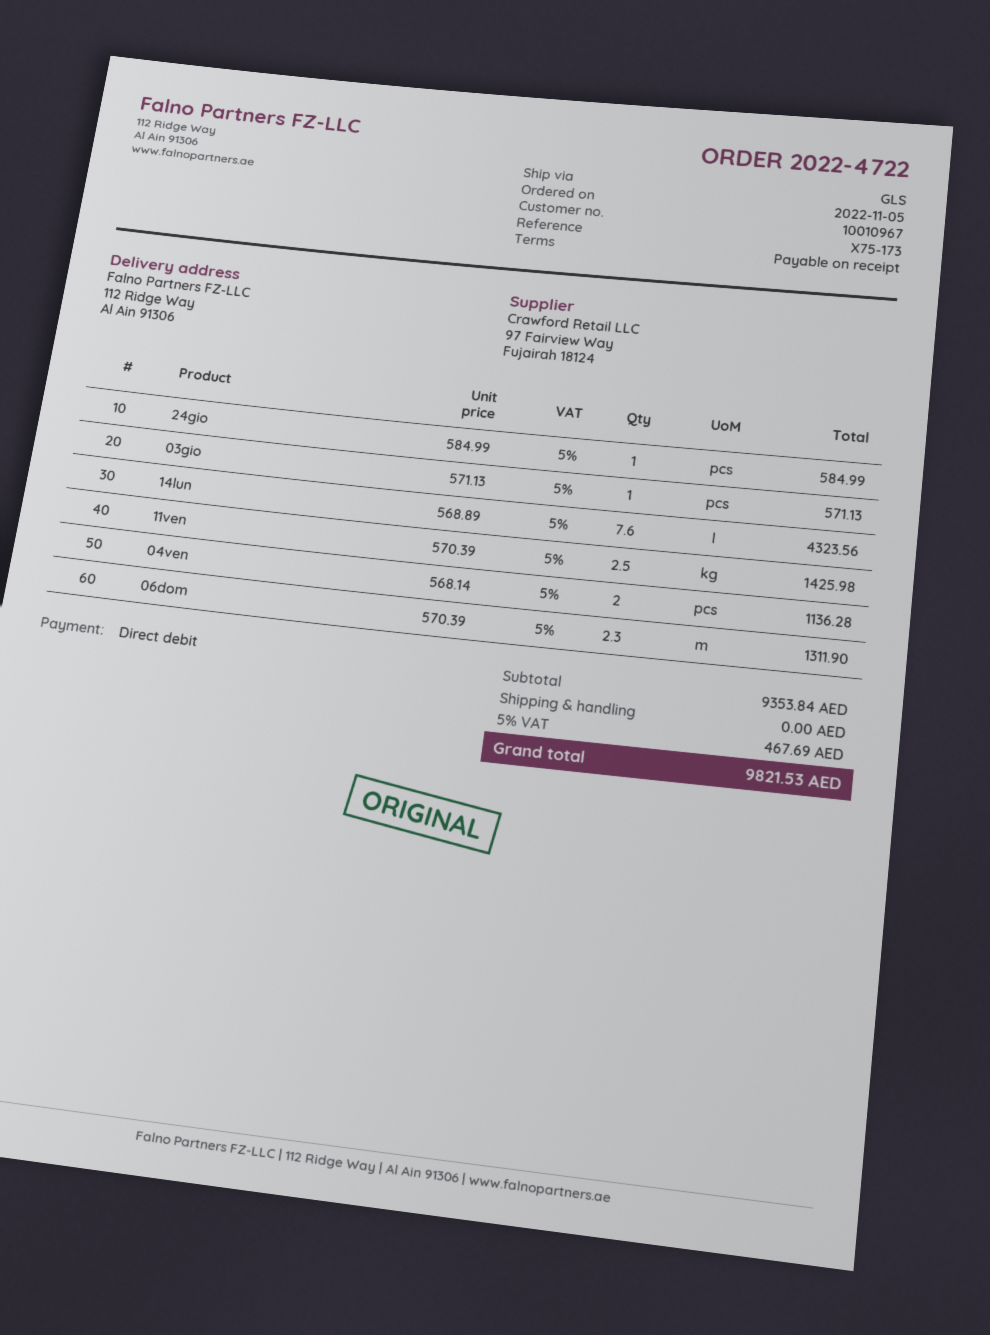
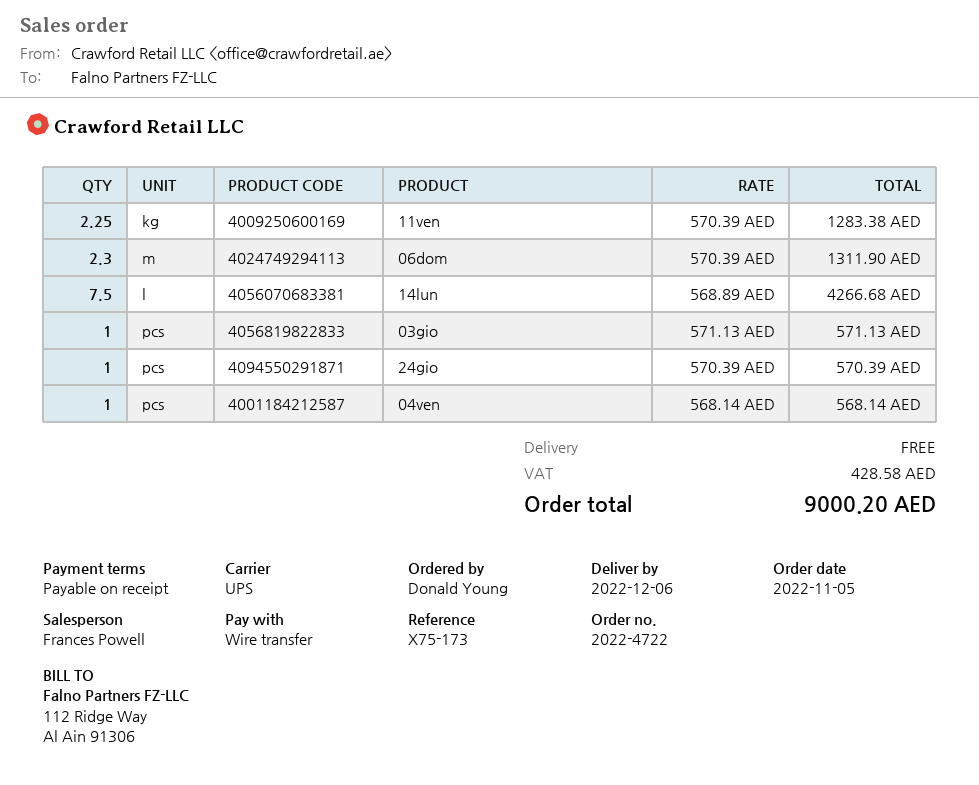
payment method: direct debit -> bank transfer
shipping method: GLS -> UPS
24gio: 1 x 584.99 = 584.99 -> 1 x 570.39 = 570.39
14lun: 7.6 x 568.89 = 4323.56 -> 7.5 x 568.89 = 4266.68
11ven: 2.5 x 570.39 = 1425.98 -> 2.25 x 570.39 = 1283.38
04ven: 2 x 568.14 = 1136.28 -> 1 x 568.14 = 568.14
tax: 467.69 -> 428.58
total: 9821.53 -> 9000.20

